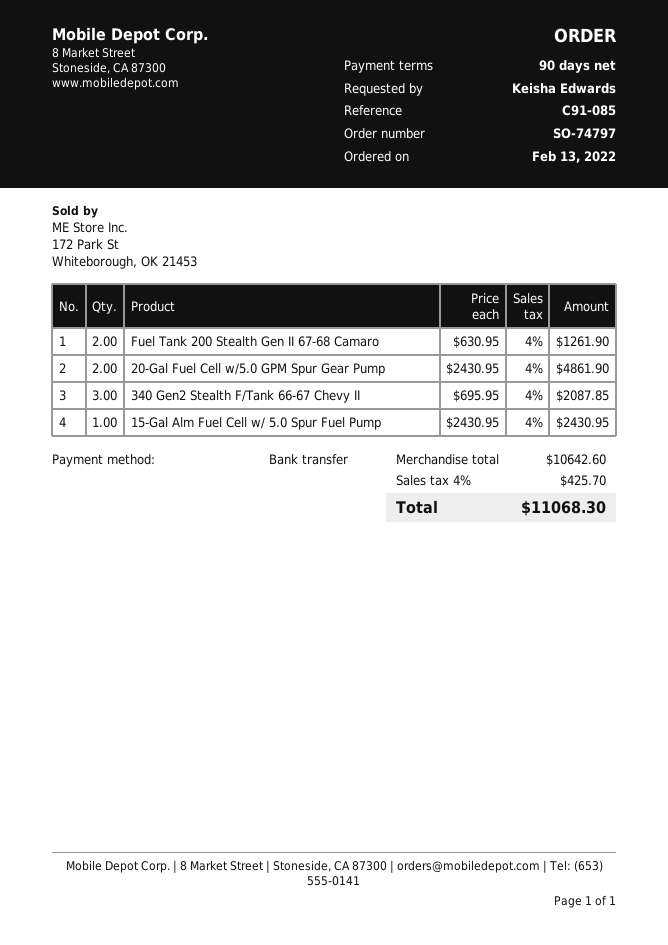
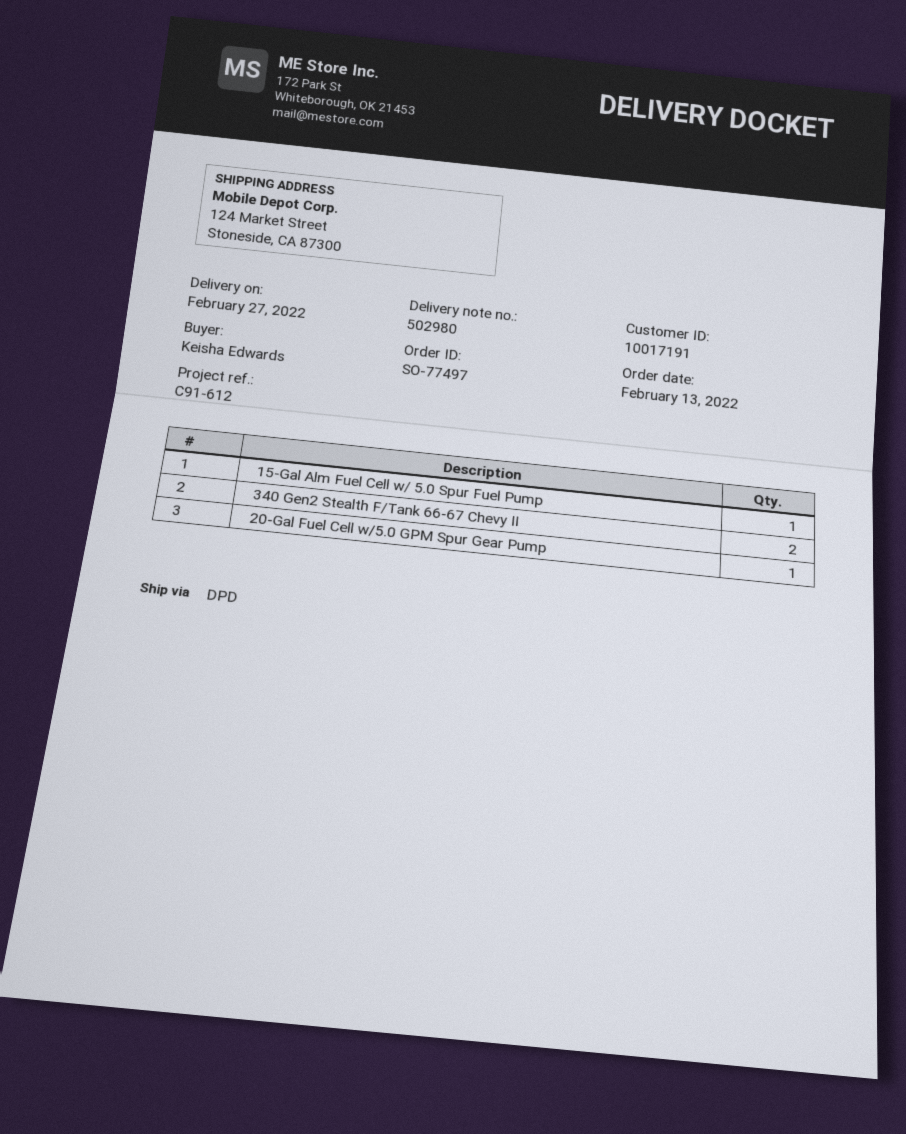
order number: SO-74797 -> SO-77497
reference: C91-085 -> C91-612
Fuel Tank 200 Stealth Gen II 67-68 Camaro: 2 -> none
20-Gal Fuel Cell w/5.0 GPM Spur Gear Pump: 2 -> 1
340 Gen2 Stealth F/Tank 66-67 Chevy II: 3 -> 2

